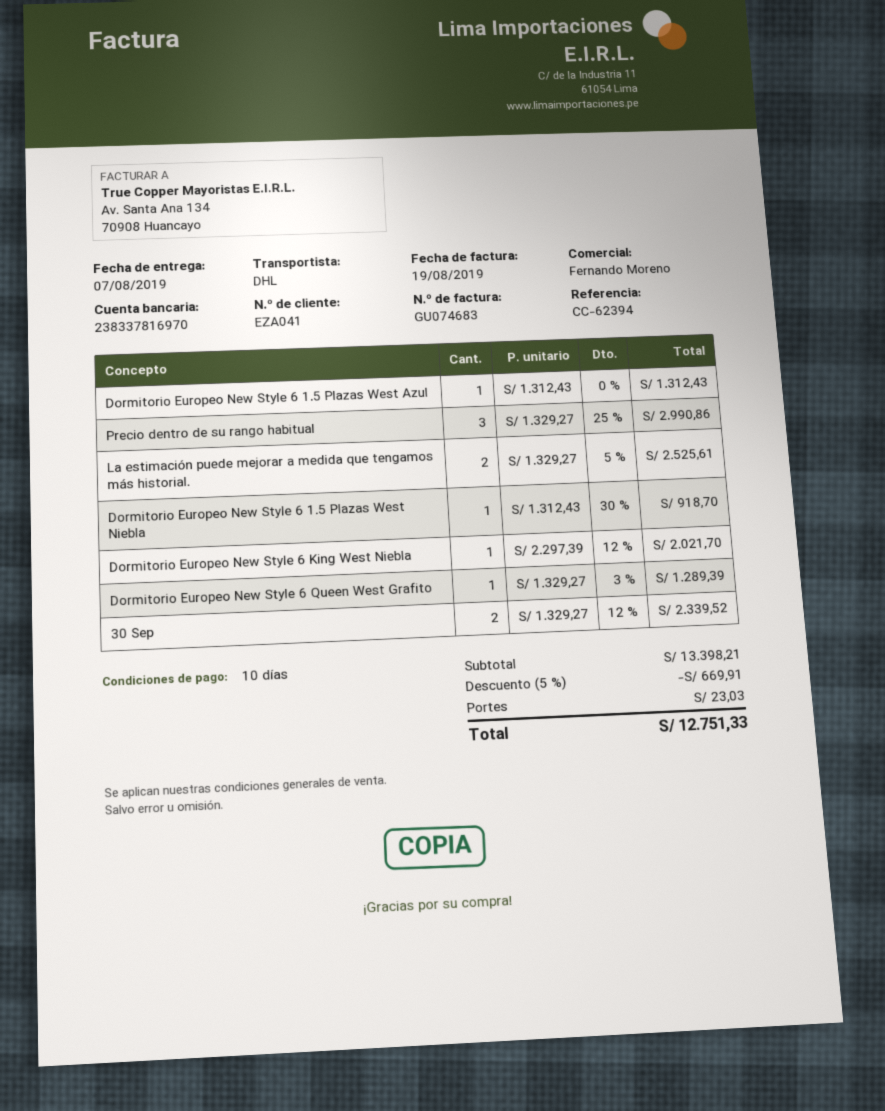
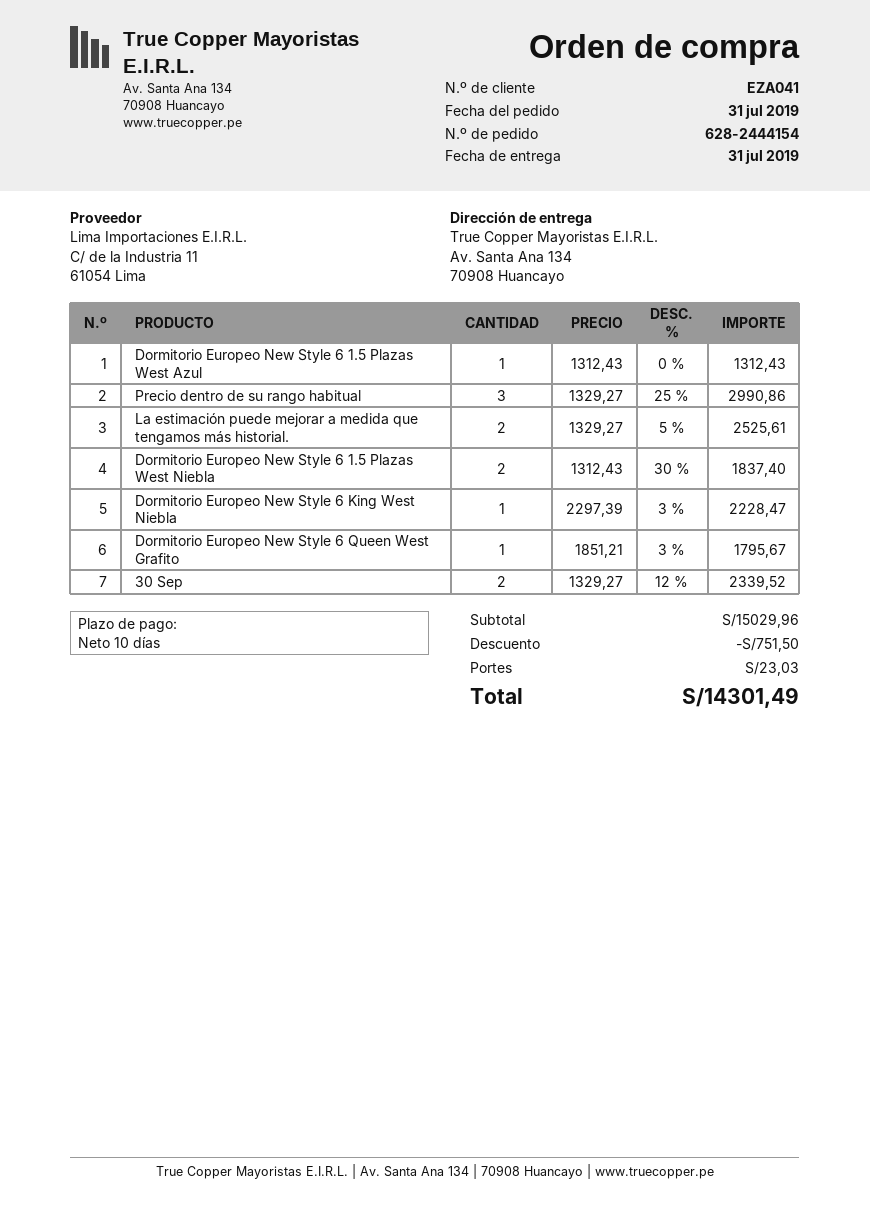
delivery date: 2019-08-07 -> 2019-07-31
Dormitorio Europeo New Style 6 1.5 Plazas West Niebla: 1 x 1312.43 - 30% = 918.70 -> 2 x 1312.43 - 30% = 1837.40
Dormitorio Europeo New Style 6 King West Niebla: 1 x 2297.39 - 12% = 2021.70 -> 1 x 2297.39 - 3% = 2228.47
Dormitorio Europeo New Style 6 Queen West Grafito: 1 x 1329.27 - 3% = 1289.39 -> 1 x 1851.21 - 3% = 1795.67
subtotal: 13398.21 -> 15029.96
discount: 669.91 -> 751.50
total: 12751.33 -> 14301.49

